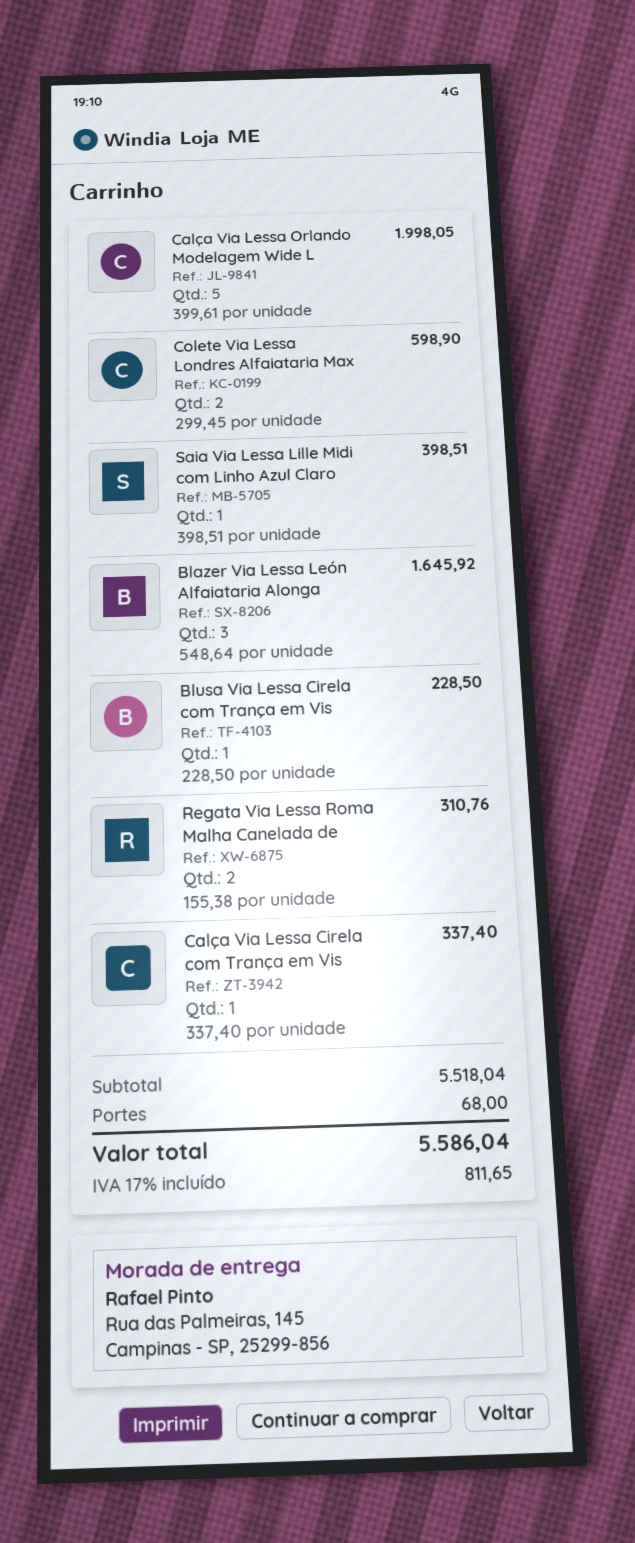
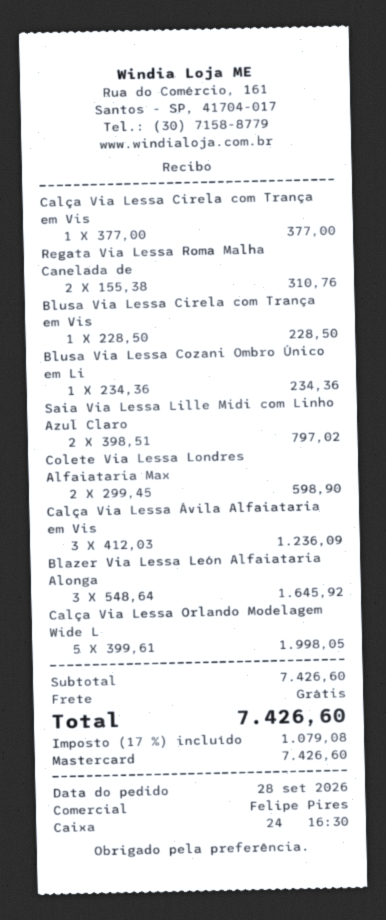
Saia Via Lessa Lille Midi com Linho Azul Claro: 1 x 398.51 = 398.51 -> 2 x 398.51 = 797.02
Calça Via Lessa Cirela com Trança em Vis: 1 x 337.40 = 337.40 -> 1 x 377.00 = 377.00
Blusa Via Lessa Cozani Ombro Único em Li: none -> 1 x 234.36 = 234.36
Calça Via Lessa Ávila Alfaiataria em Vis: none -> 3 x 412.03 = 1236.09
subtotal: 5518.04 -> 7426.60
shipping: 68.00 -> 0.00
tax: 17% = 811.65 -> 17% = 1079.08
total: 5586.04 -> 7426.60

